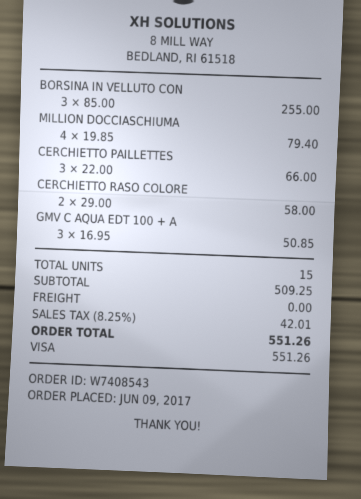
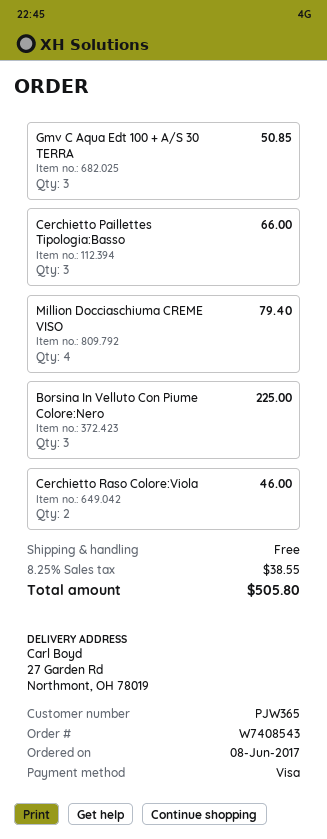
order date: 2017-06-09 -> 2017-06-08
BORSINA IN VELLUTO CON: 3 for 255.00 -> 3 for 225.00
CERCHIETTO RASO COLORE: 2 for 58.00 -> 2 for 46.00
tax: 8.25% = 42.01 -> 8.25% = 38.55
total: 551.26 -> 505.80

